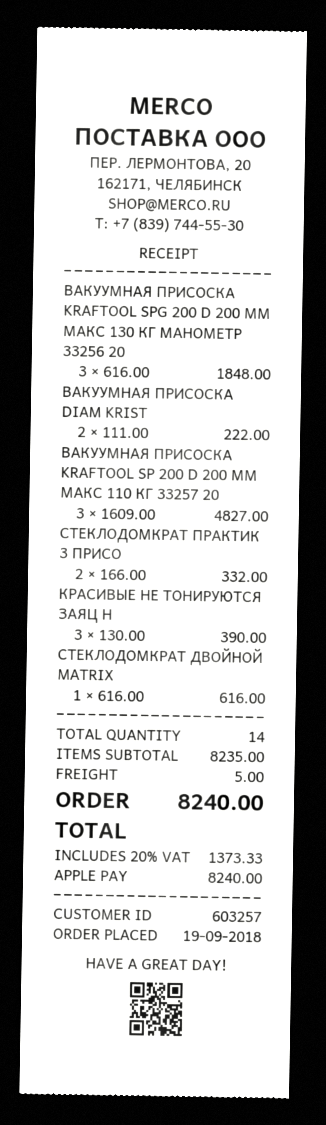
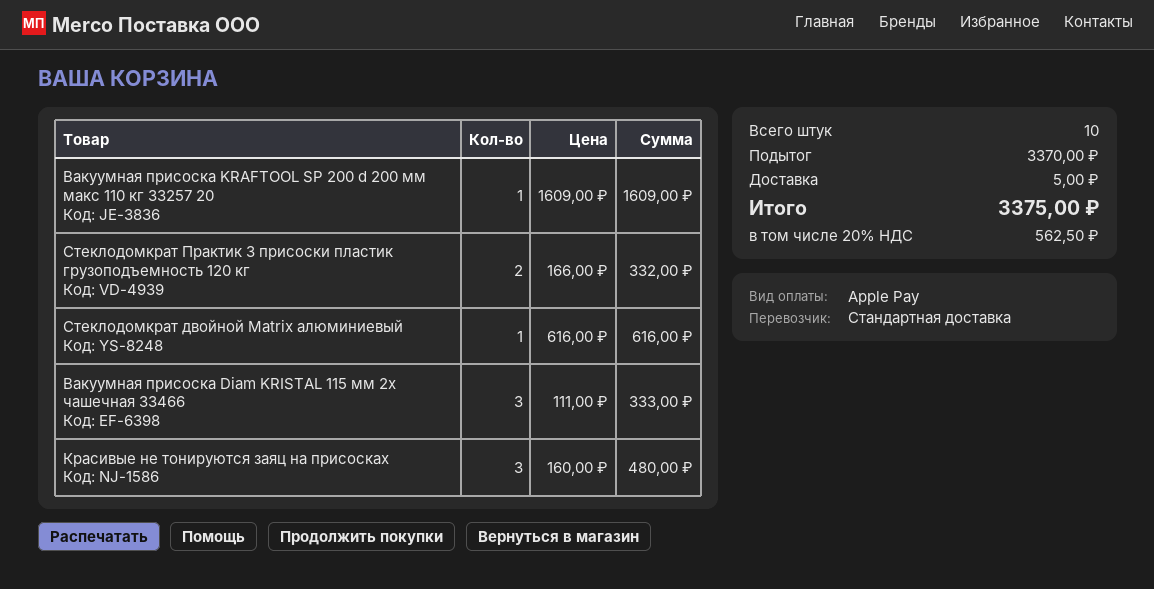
ВАКУУМНАЯ ПРИСОСКА KRAFTOOL SPG 200 D 200 ММ МАКС 130 КГ МАНОМЕТР 33256 20: 3 x 616.00 = 1848.00 -> none
ВАКУУМНАЯ ПРИСОСКА DIAM KRIST: 2 x 111.00 = 222.00 -> 3 x 111.00 = 333.00
ВАКУУМНАЯ ПРИСОСКА KRAFTOOL SP 200 D 200 ММ МАКС 110 КГ 33257 20: 3 x 1609.00 = 4827.00 -> 1 x 1609.00 = 1609.00
КРАСИВЫЕ НЕ ТОНИРУЮТСЯ ЗАЯЦ Н: 3 x 130.00 = 390.00 -> 3 x 160.00 = 480.00
total quantity: 14 -> 10
subtotal: 8235.00 -> 3370.00
tax: 20% = 1373.33 -> 20% = 562.50
total: 8240.00 -> 3375.00

